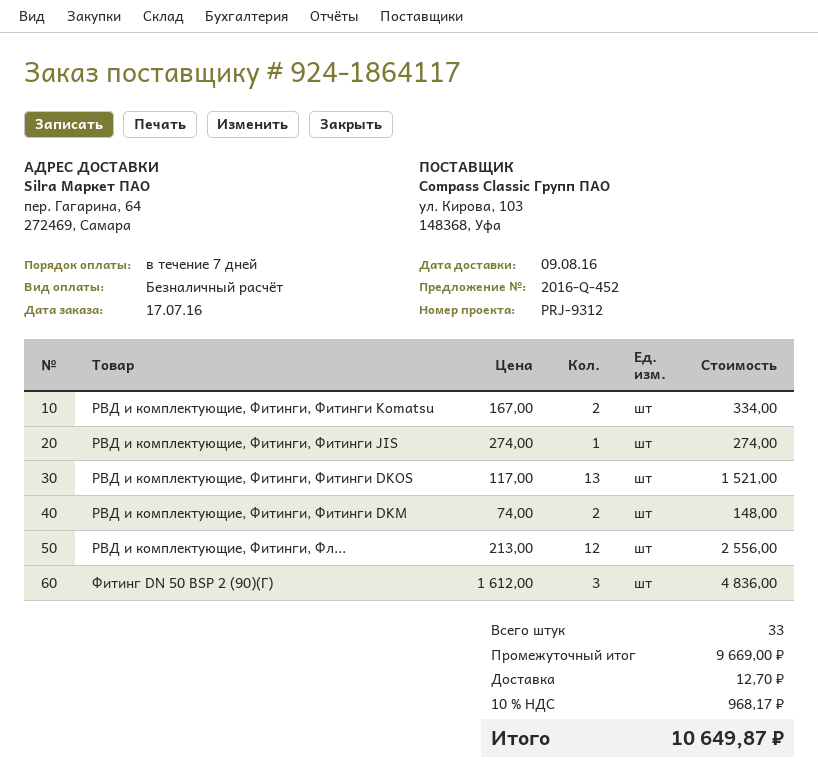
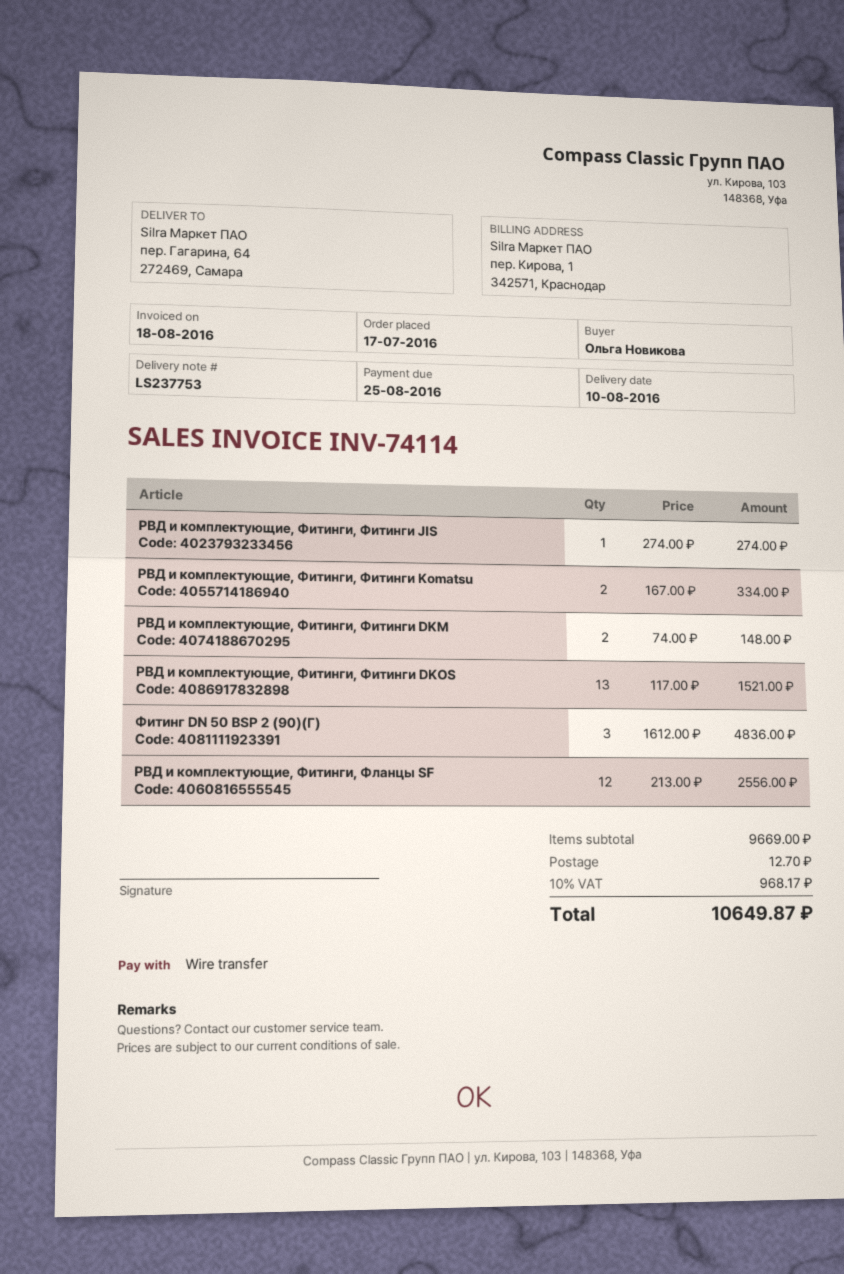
delivery date: 2016-08-09 -> 2016-08-10

